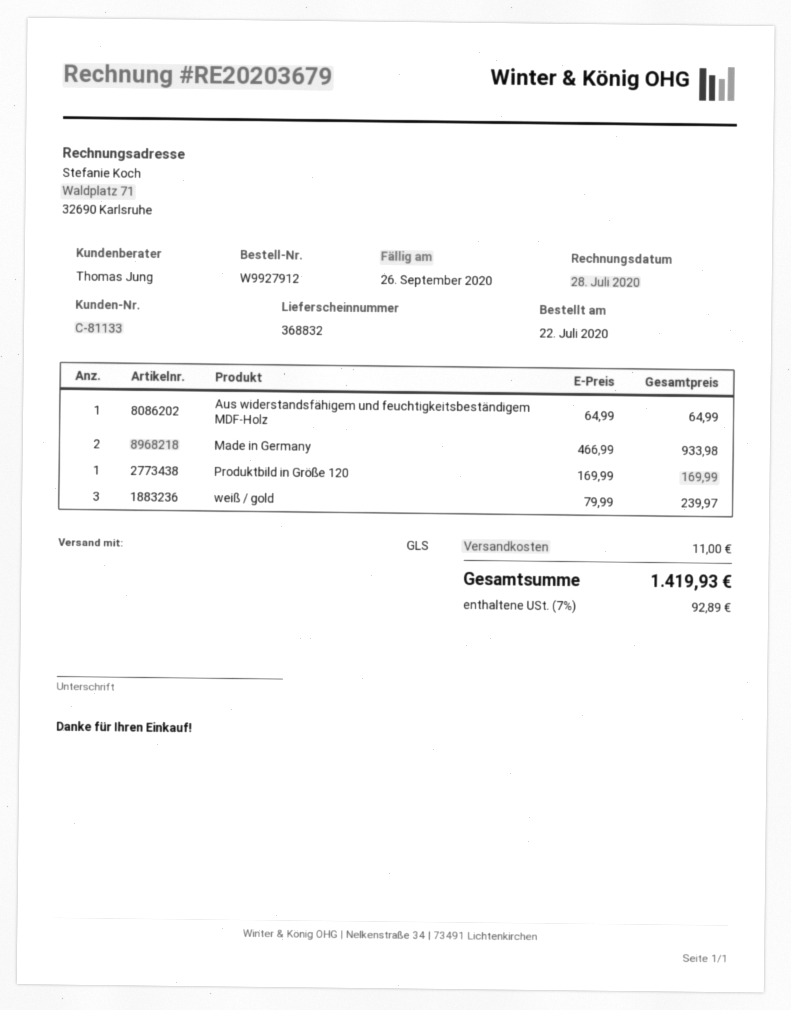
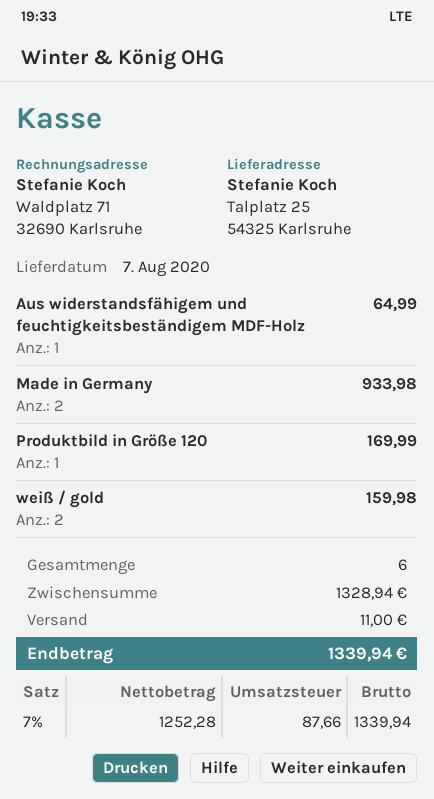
weiß / gold: 3 for 239.97 -> 2 for 159.98
tax: 7% = 92.89 -> 7% = 87.66
total: 1419.93 -> 1339.94

